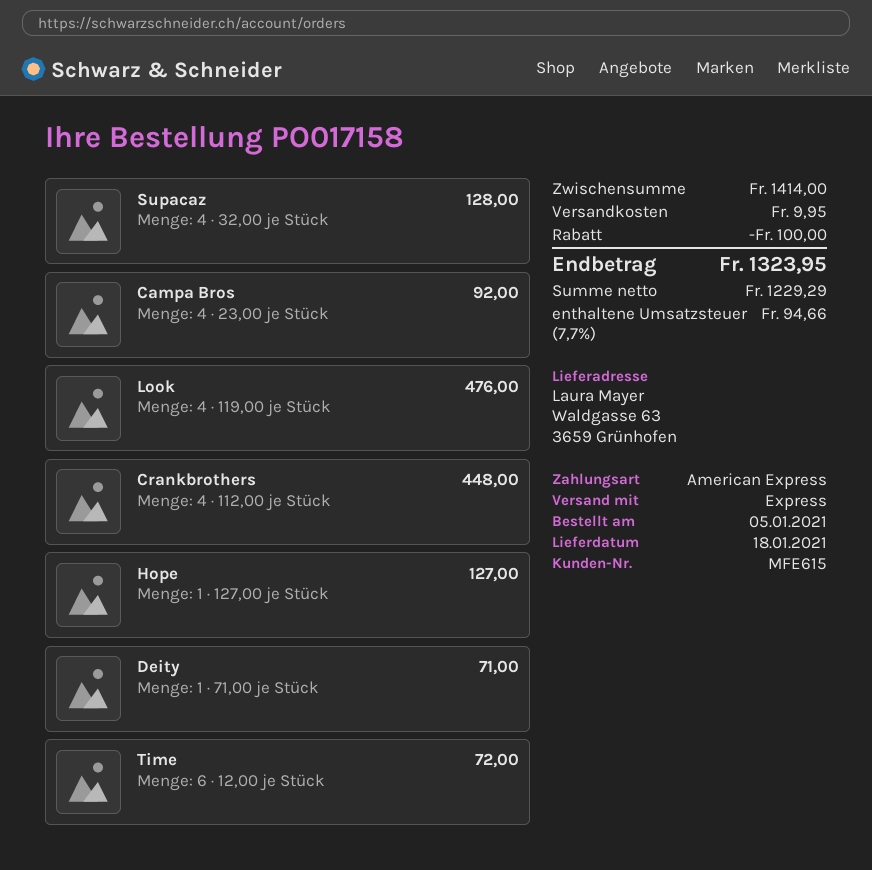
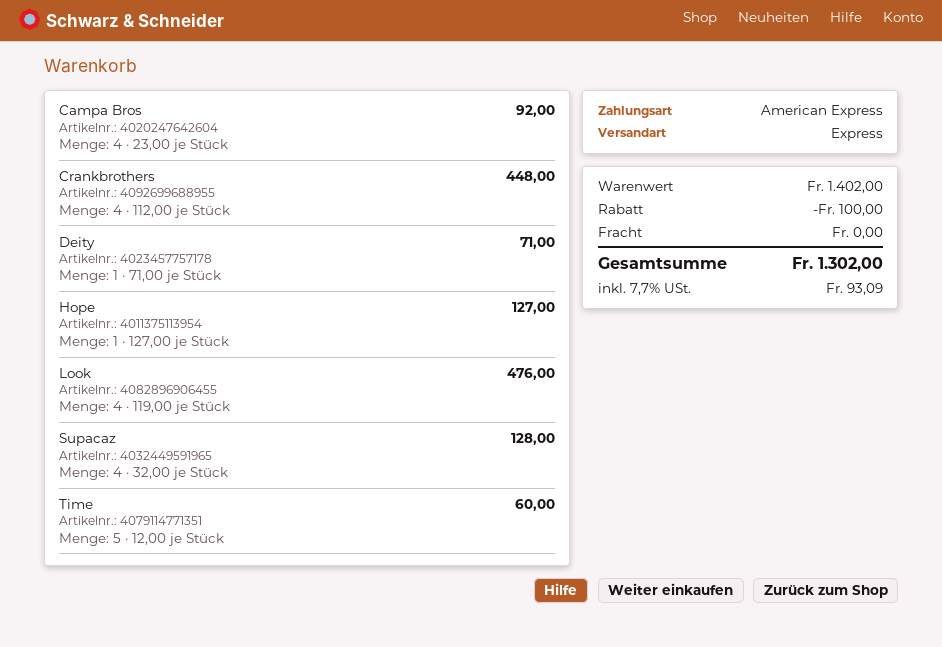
Time: 6 x 12.00 = 72.00 -> 5 x 12.00 = 60.00
subtotal: 1414.00 -> 1402.00
shipping: 9.95 -> 0.00
tax: 7.7% = 94.66 -> 7.7% = 93.09
total: 1323.95 -> 1302.00

